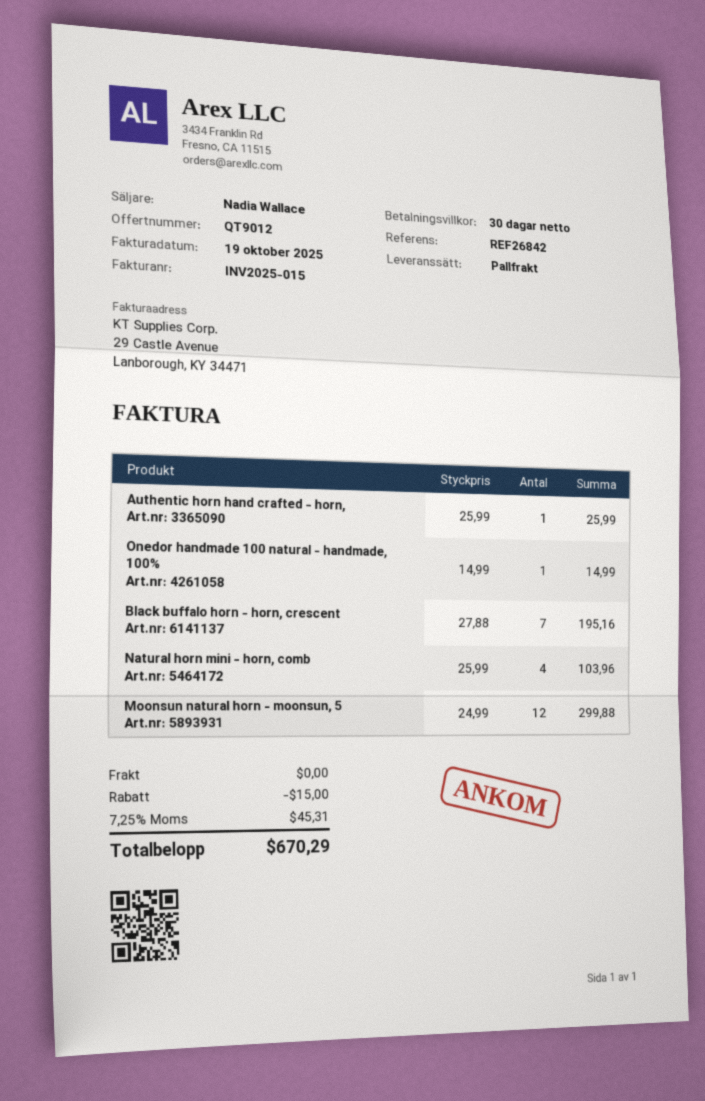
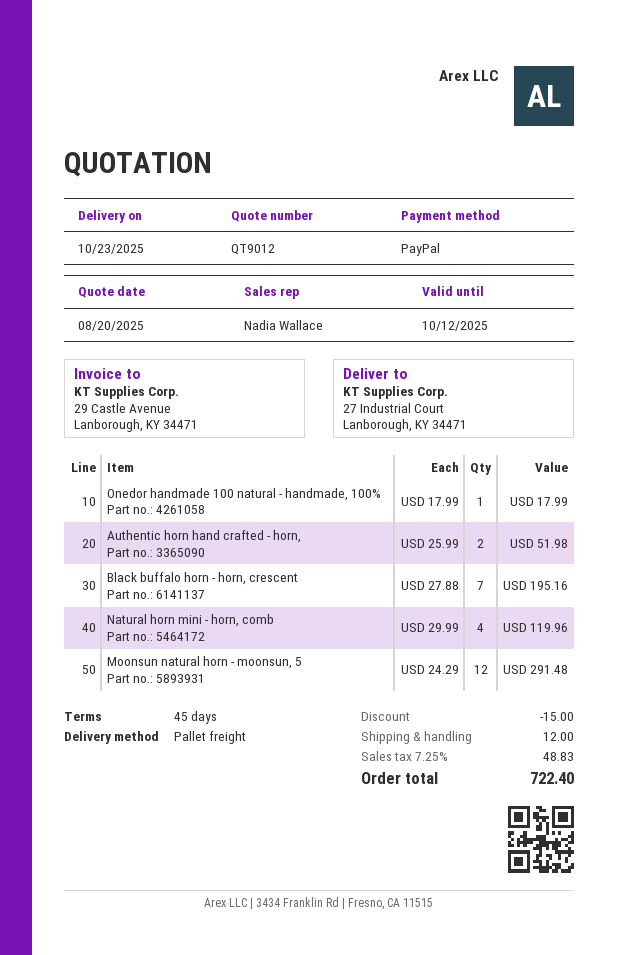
payment terms: 30 days -> 45 days
Authentic horn hand crafted - horn,: 1 x 25.99 = 25.99 -> 2 x 25.99 = 51.98
Onedor handmade 100 natural - handmade, 100%: 1 x 14.99 = 14.99 -> 1 x 17.99 = 17.99
Natural horn mini - horn, comb: 4 x 25.99 = 103.96 -> 4 x 29.99 = 119.96
Moonsun natural horn - moonsun, 5: 12 x 24.99 = 299.88 -> 12 x 24.29 = 291.48
shipping: 0.00 -> 12.00
tax: 7.25% = 45.31 -> 7.25% = 48.83
total: 670.29 -> 722.40

